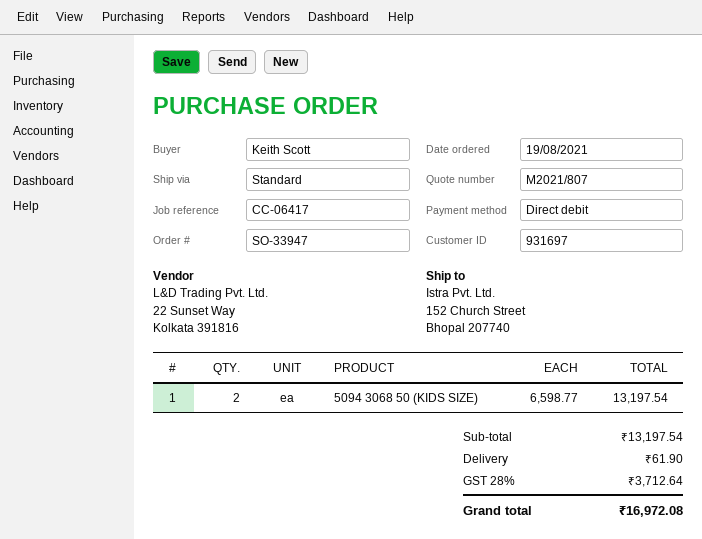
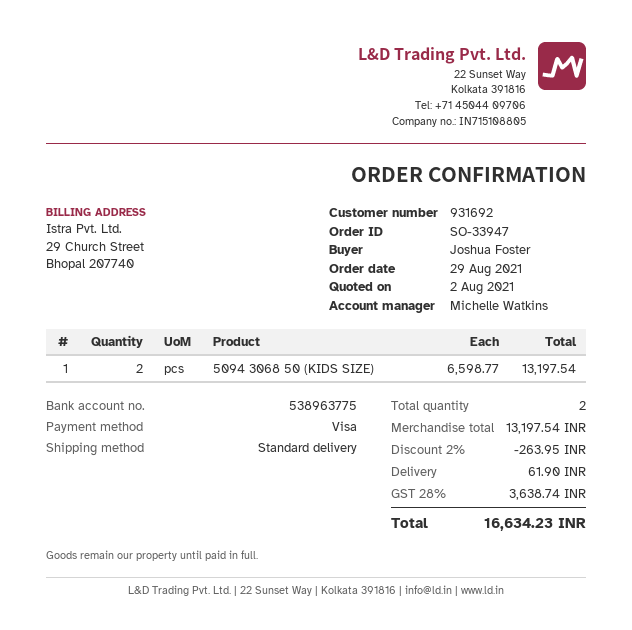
order date: 2021-08-19 -> 2021-08-29
customer number: 931697 -> 931692
ordered by: Keith Scott -> Joshua Foster
payment method: direct debit -> Visa
discount: none -> 2% = 263.95
tax: 28% = 3712.64 -> 28% = 3638.74
total: 16972.08 -> 16634.23

